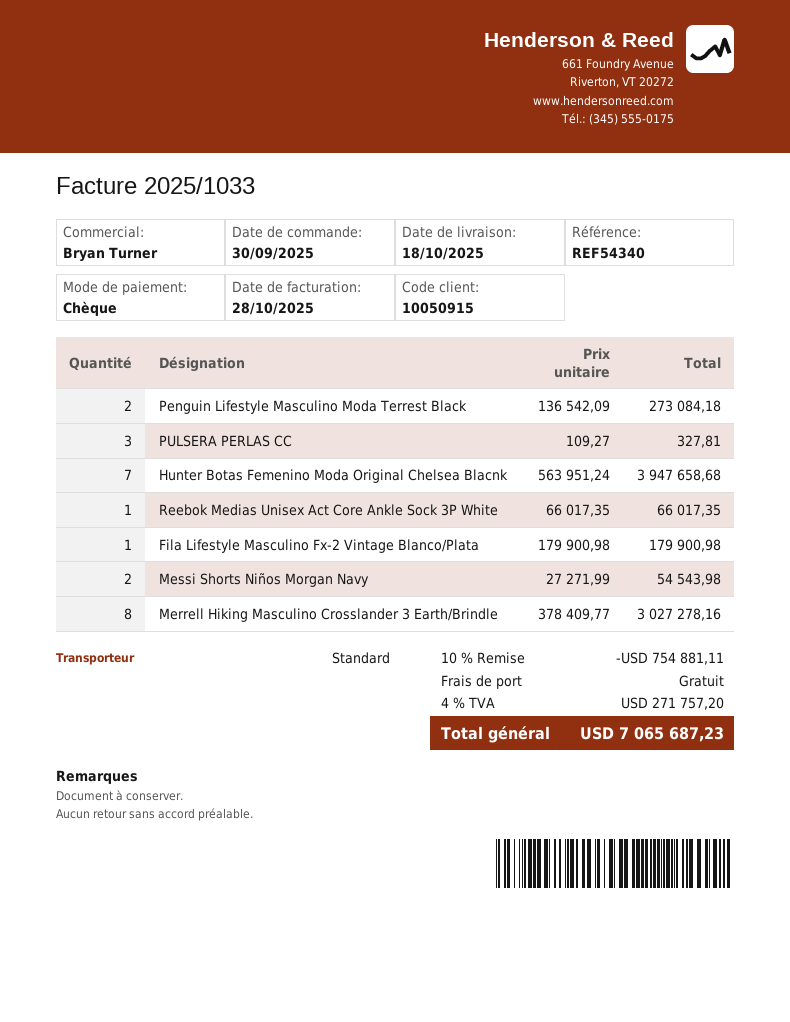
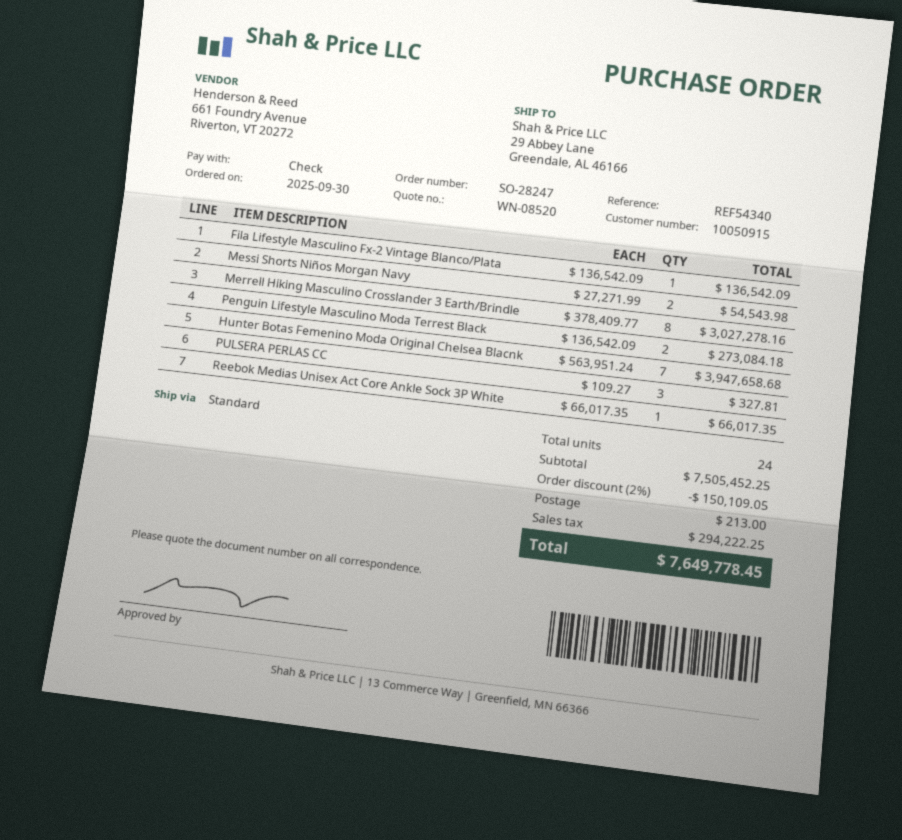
Fila Lifestyle Masculino Fx-2 Vintage Blanco/Plata: 1 x 179900.98 = 179900.98 -> 1 x 136542.09 = 136542.09
discount: 10% = 754881.11 -> 2% = 150109.05
shipping: 0.00 -> 213.00
tax: 271757.20 -> 294222.25
total: 7065687.23 -> 7649778.45

